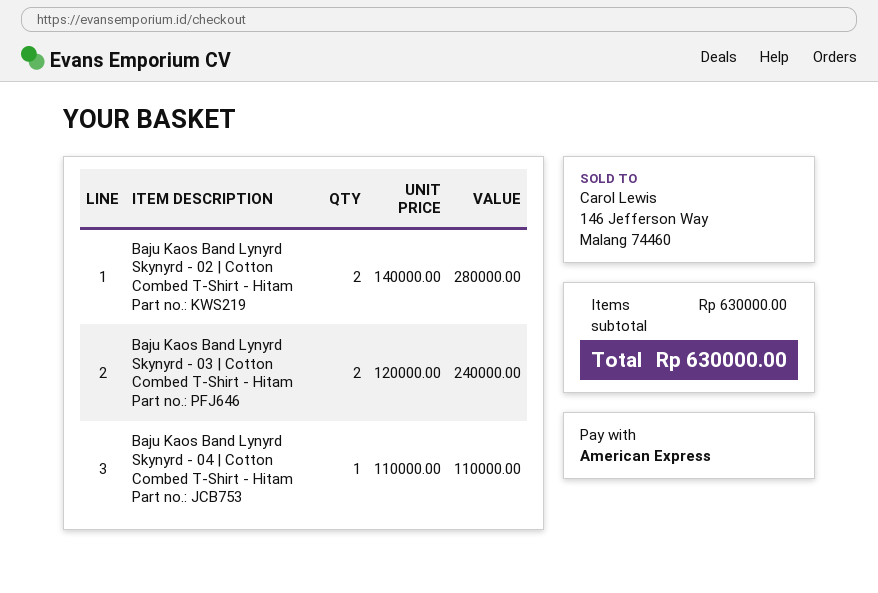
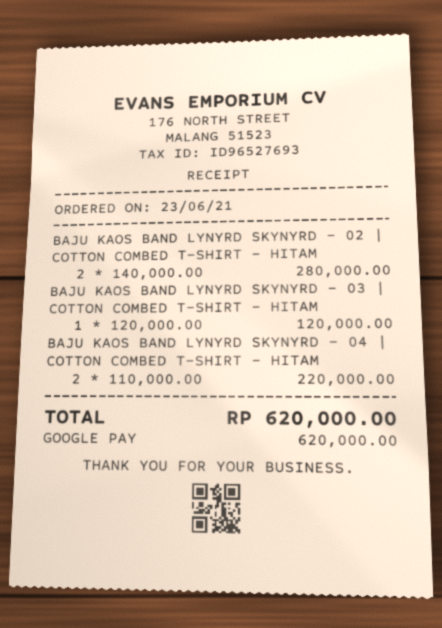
payment method: American Express -> Google Pay
Baju Kaos Band Lynyrd Skynyrd - 03 | Cotton Combed T-Shirt - Hitam: 2 x 120000.00 = 240000.00 -> 1 x 120000.00 = 120000.00
Baju Kaos Band Lynyrd Skynyrd - 04 | Cotton Combed T-Shirt - Hitam: 1 x 110000.00 = 110000.00 -> 2 x 110000.00 = 220000.00
total: 630000.00 -> 620000.00

